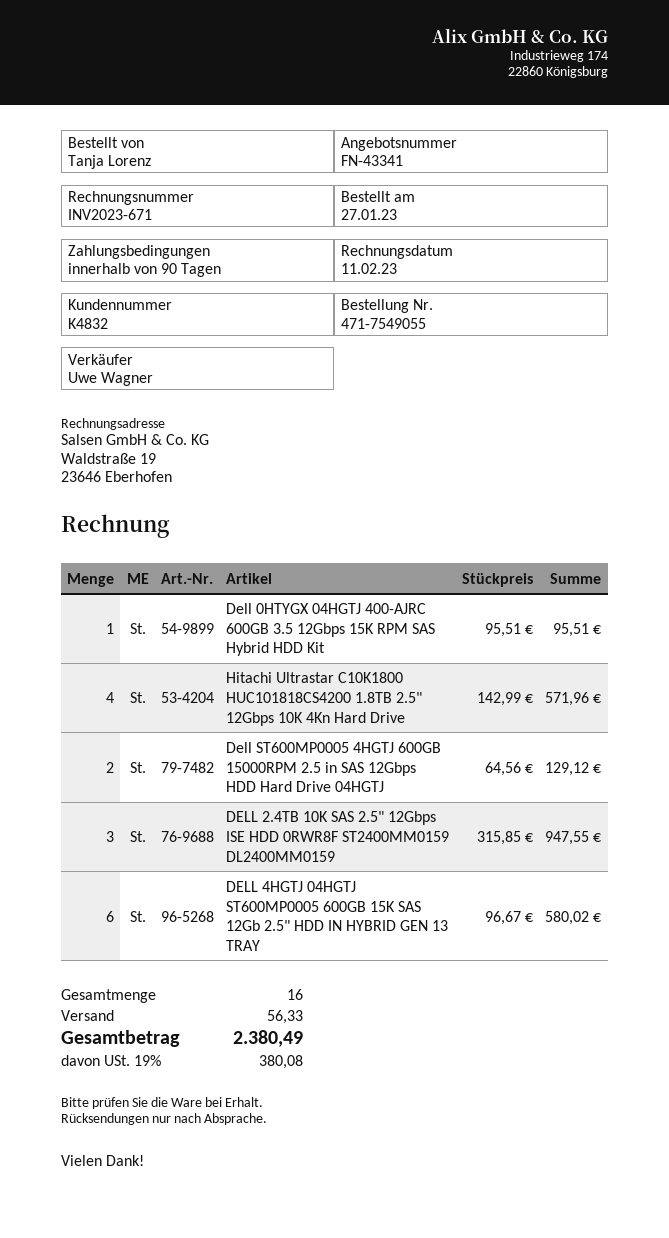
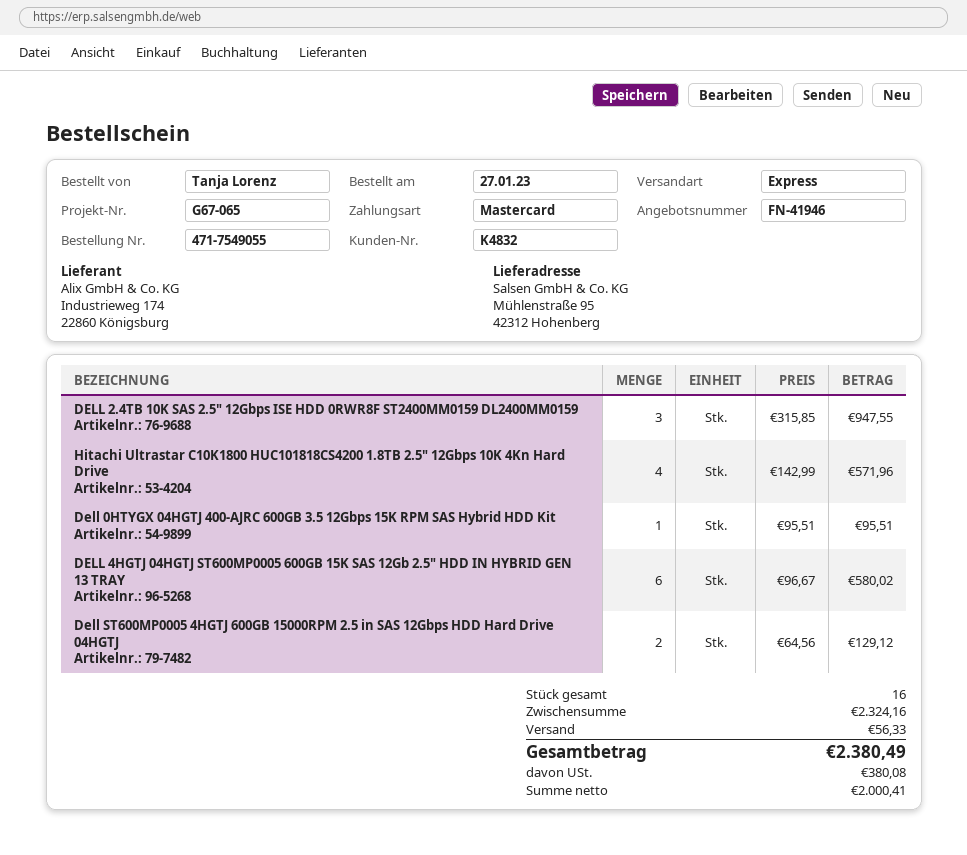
quote number: FN-43341 -> FN-41946

